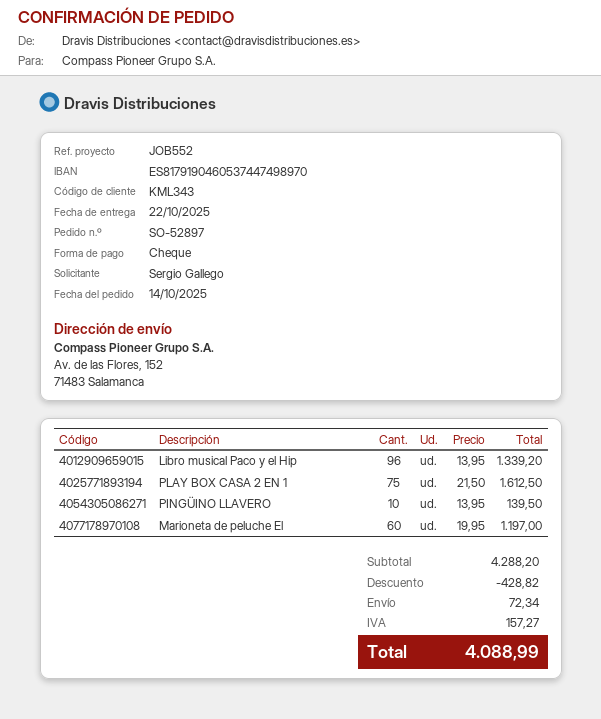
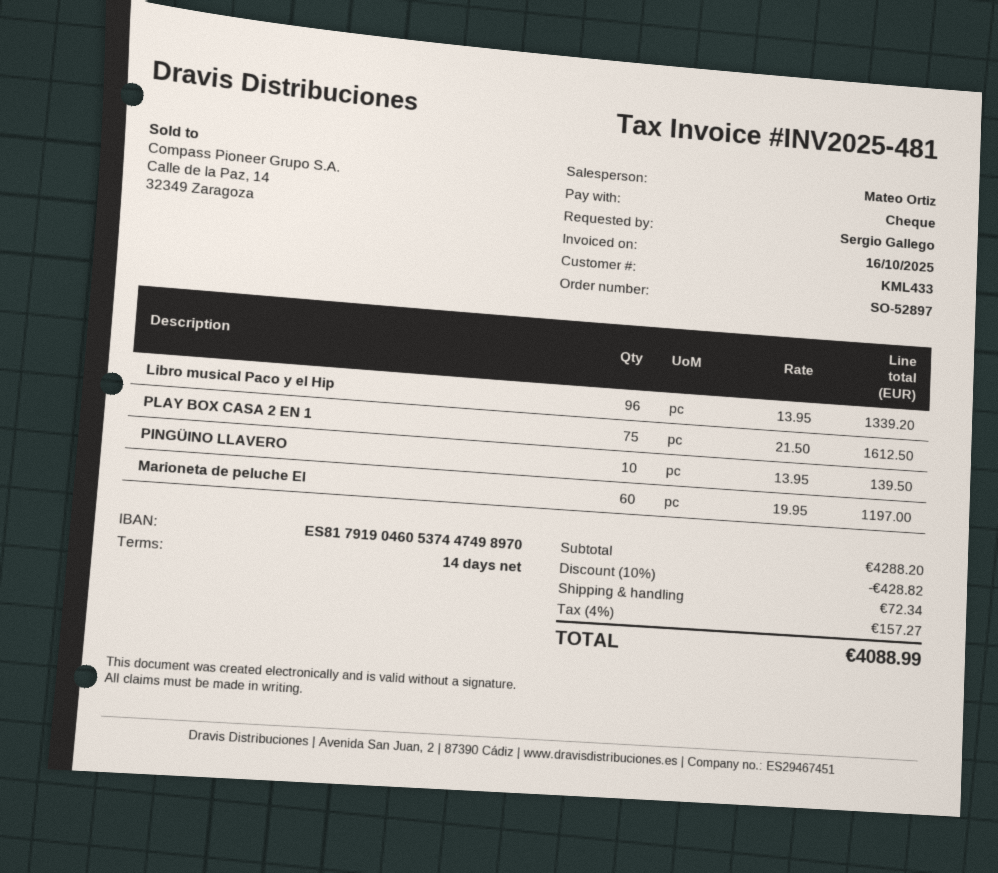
customer number: KML343 -> KML433

